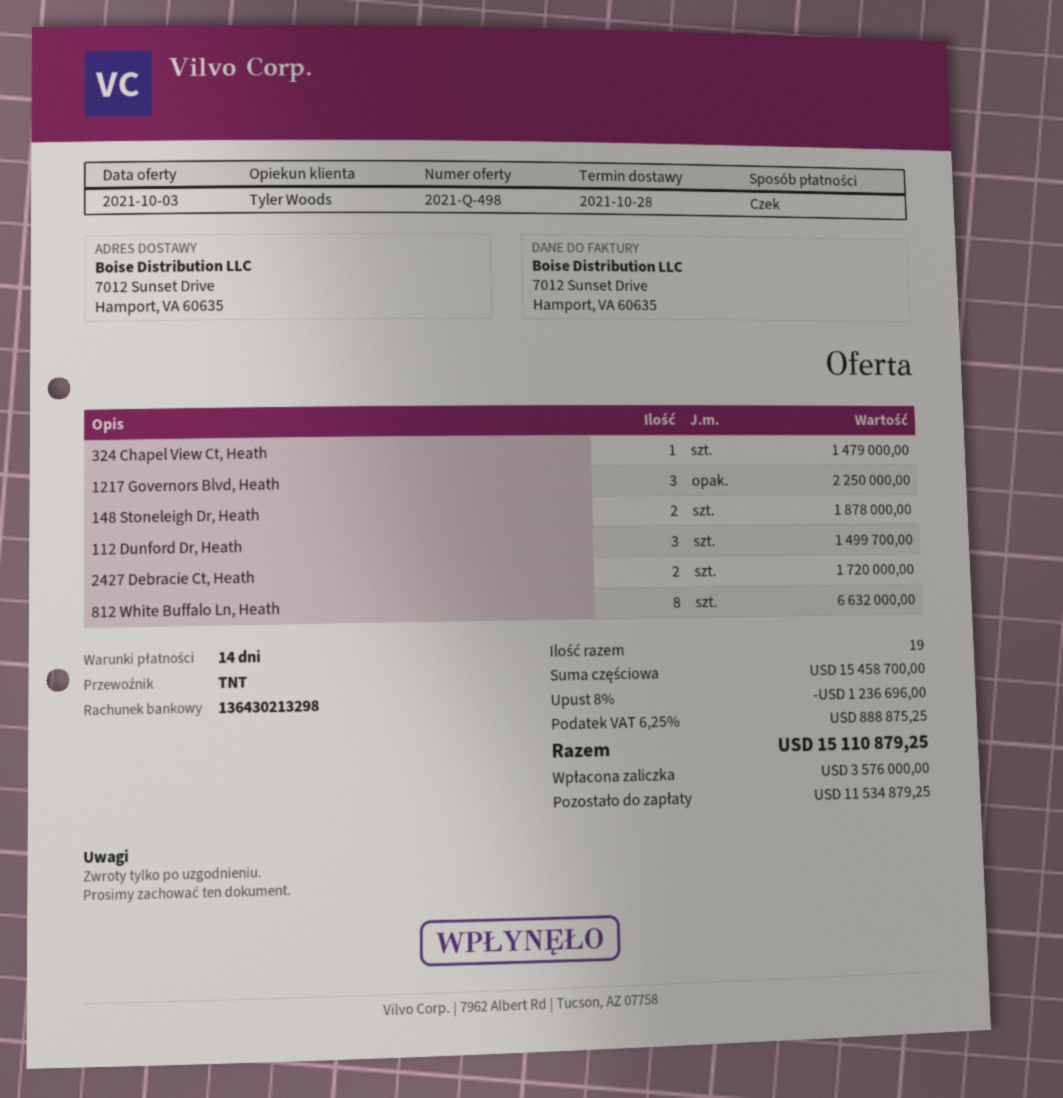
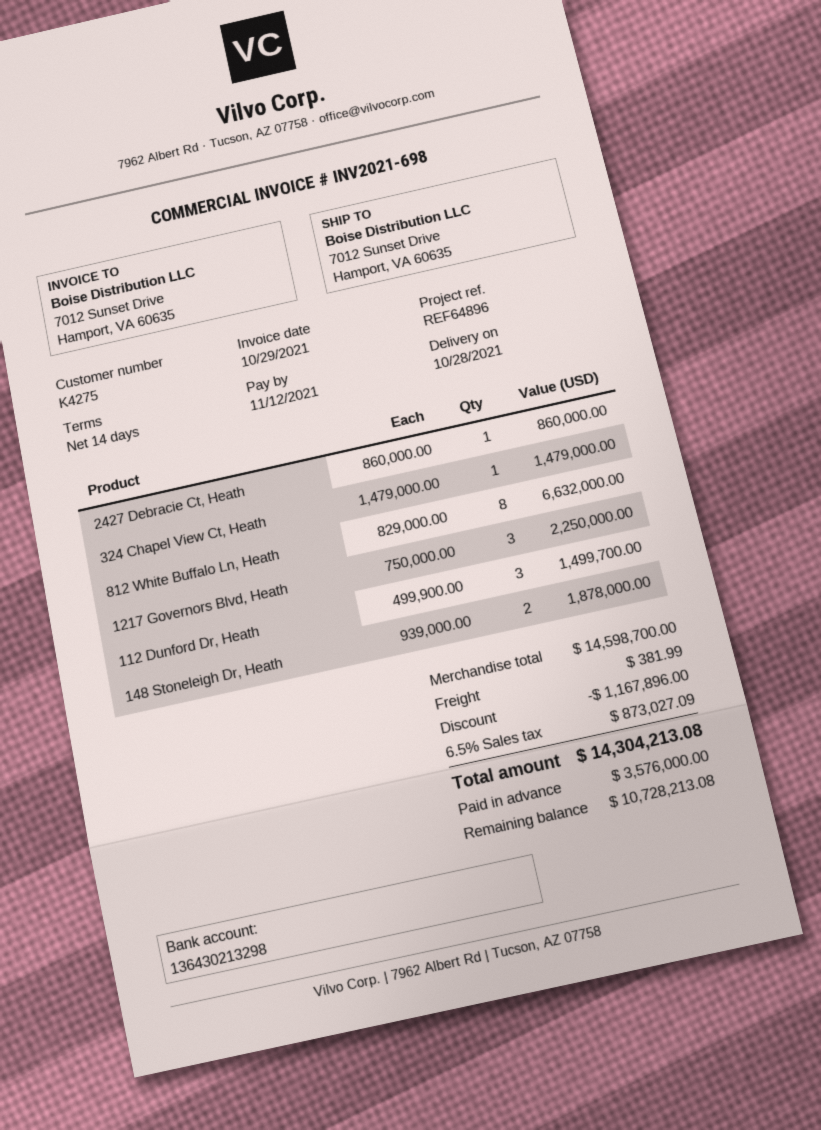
2427 Debracie Ct, Heath: 2 for 1720000.00 -> 1 for 860000.00
subtotal: 15458700.00 -> 14598700.00
discount: 1236696.00 -> 1167896.00
shipping: none -> 381.99
tax: 6.25% = 888875.25 -> 6.5% = 873027.09
total: 15110879.25 -> 14304213.08
balance: 11534879.25 -> 10728213.08

